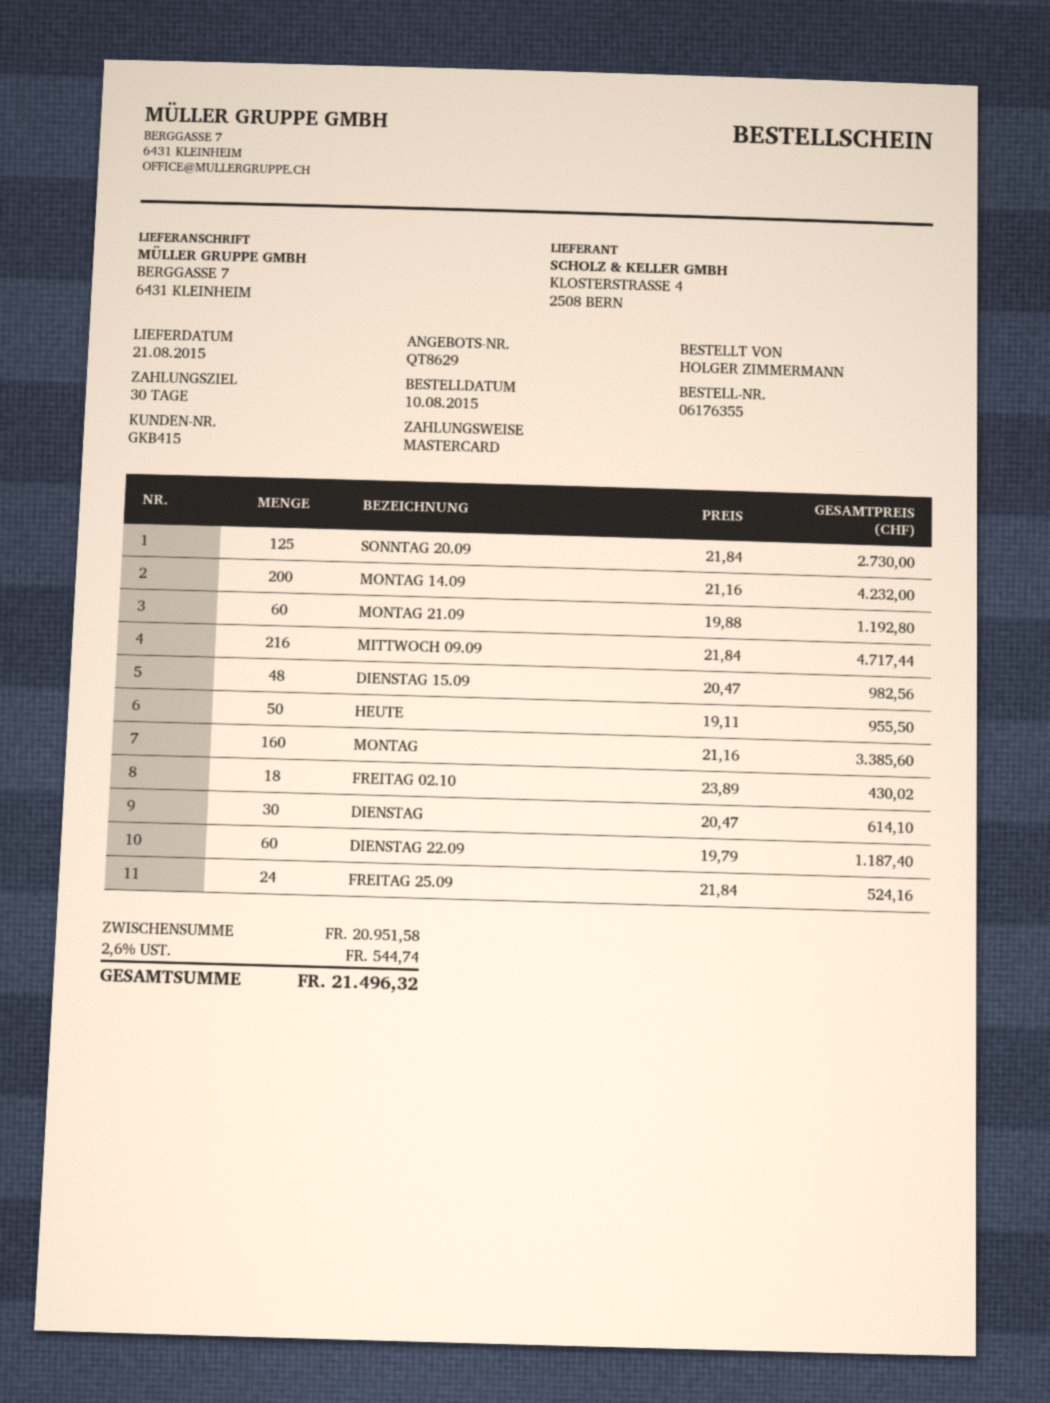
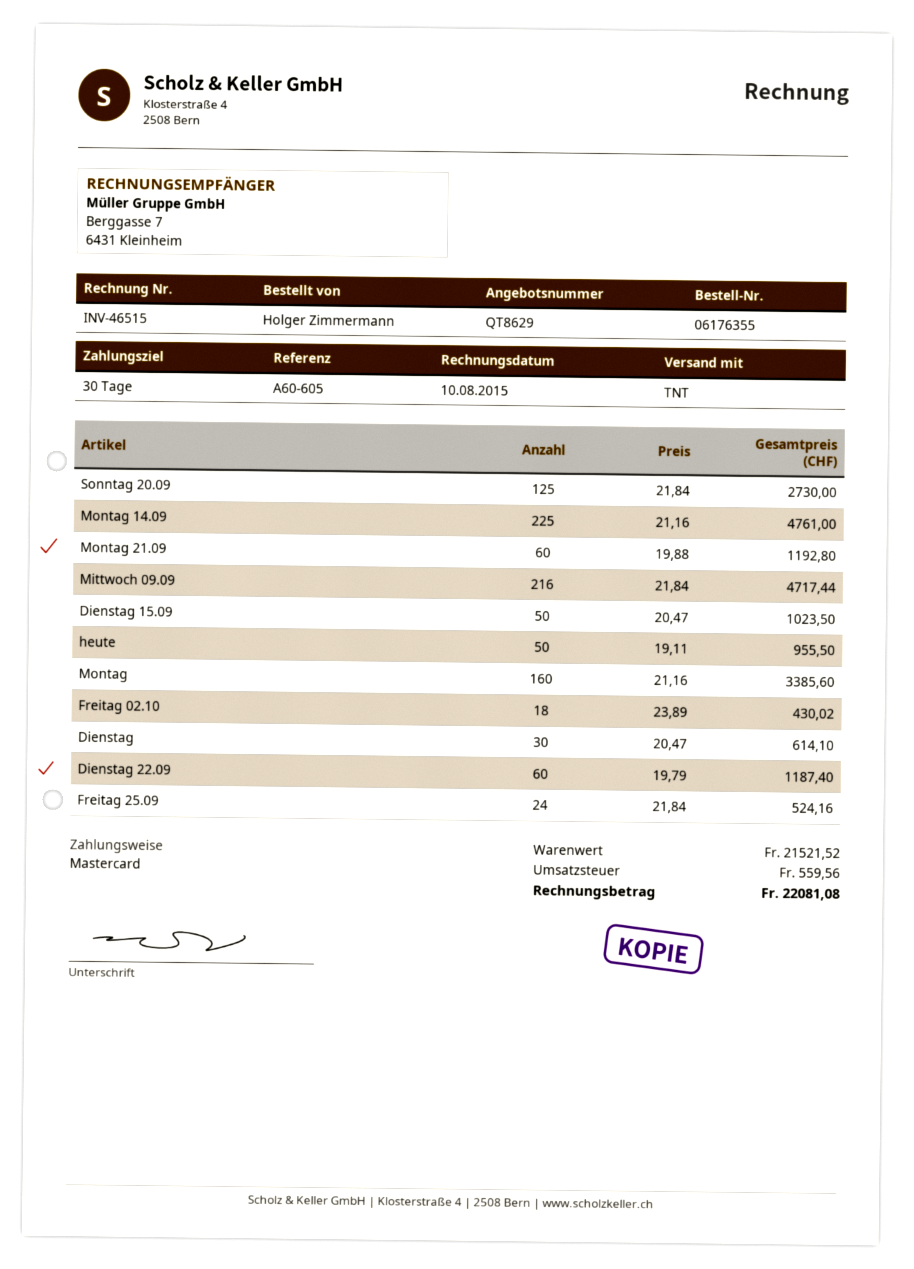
MONTAG 14.09: 200 x 21.16 = 4232.00 -> 225 x 21.16 = 4761.00
DIENSTAG 15.09: 48 x 20.47 = 982.56 -> 50 x 20.47 = 1023.50
subtotal: 20951.58 -> 21521.52
tax: 544.74 -> 559.56
total: 21496.32 -> 22081.08

